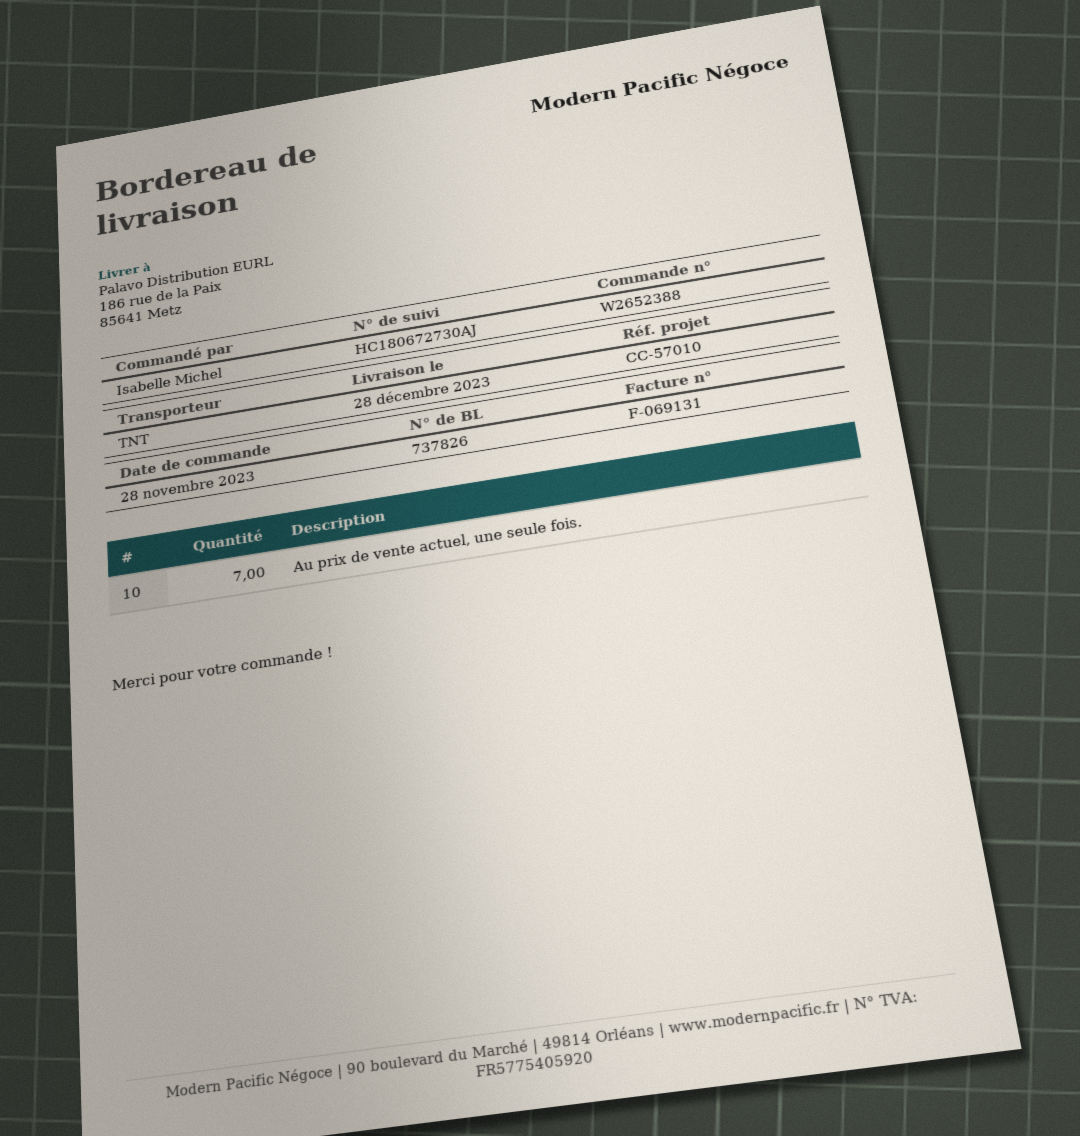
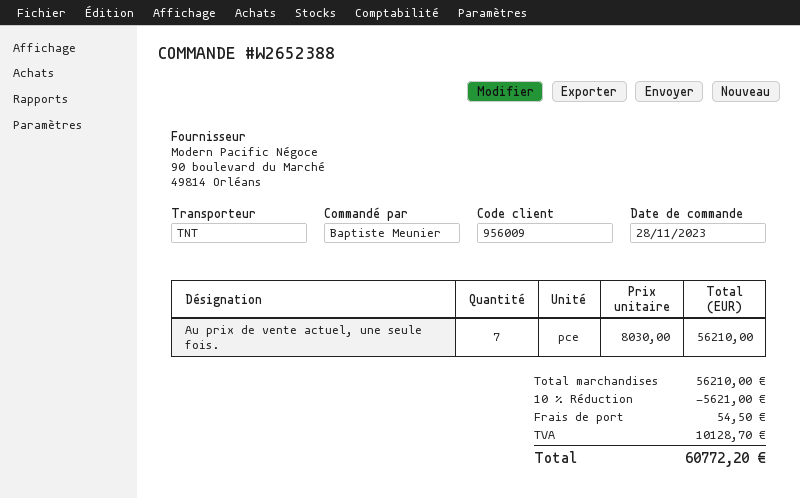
ordered by: Isabelle Michel -> Baptiste Meunier

